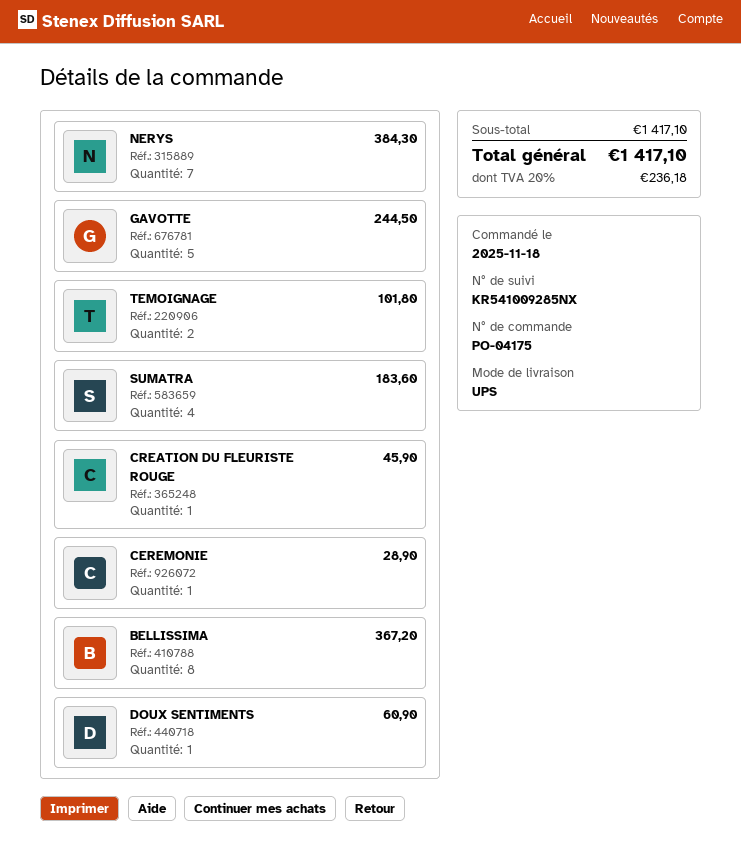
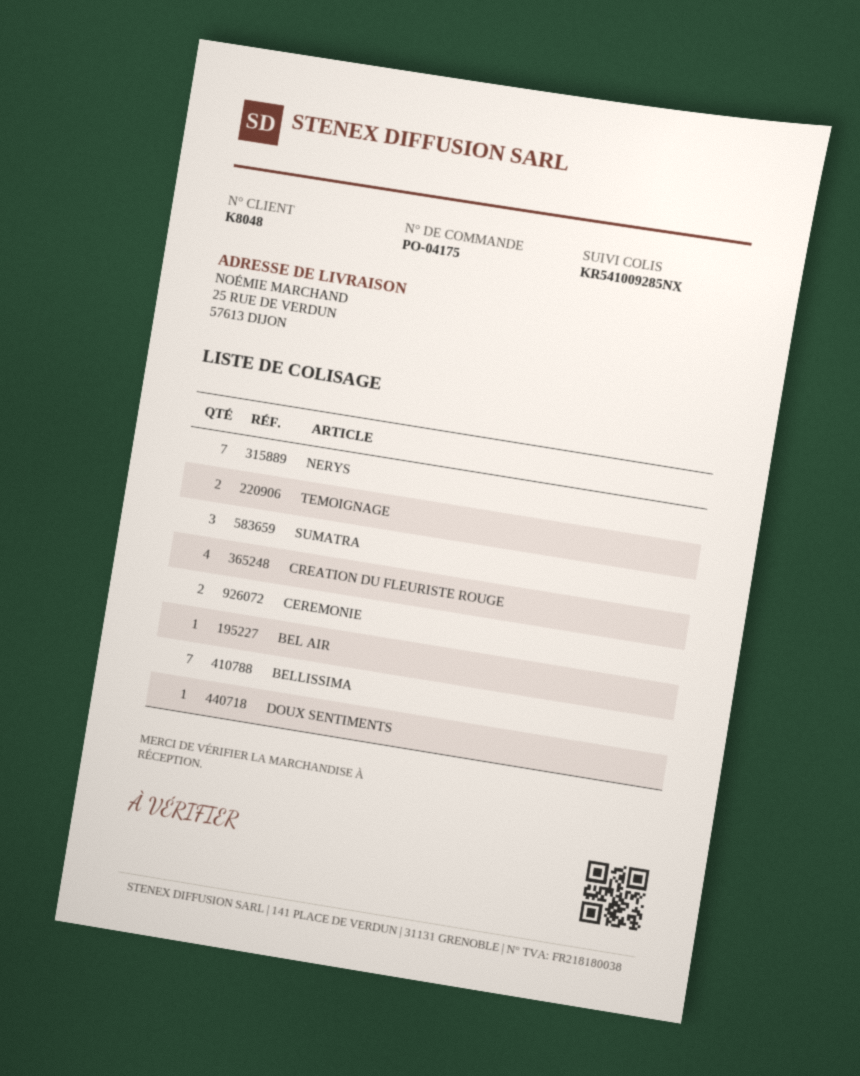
GAVOTTE: 5 -> none
SUMATRA: 4 -> 3
CREATION DU FLEURISTE ROUGE: 1 -> 4
CEREMONIE: 1 -> 2
BELLISSIMA: 8 -> 7
BEL AIR: none -> 1

